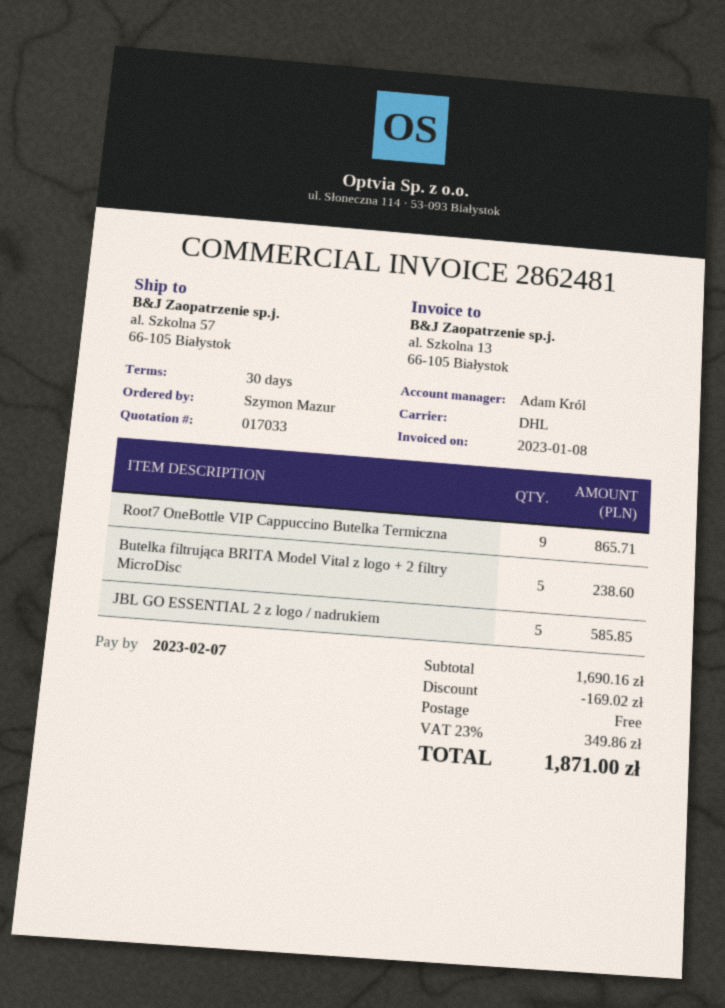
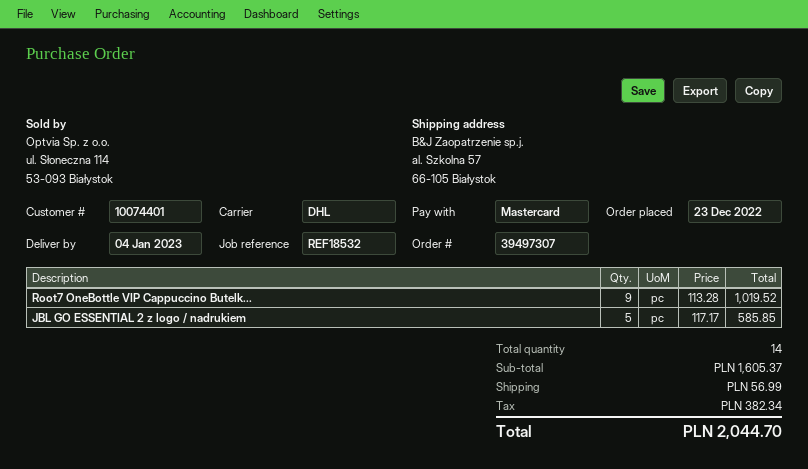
Root7 OneBottle VIP Cappuccino Butelka Termiczna: 9 for 865.71 -> 9 for 1019.52
Butelka filtrująca BRITA Model Vital z logo + 2 filtry MicroDisc: 5 for 238.60 -> none
subtotal: 1690.16 -> 1605.37
discount: 169.02 -> none
shipping: 0.00 -> 56.99
tax: 349.86 -> 382.34
total: 1871.00 -> 2044.70

